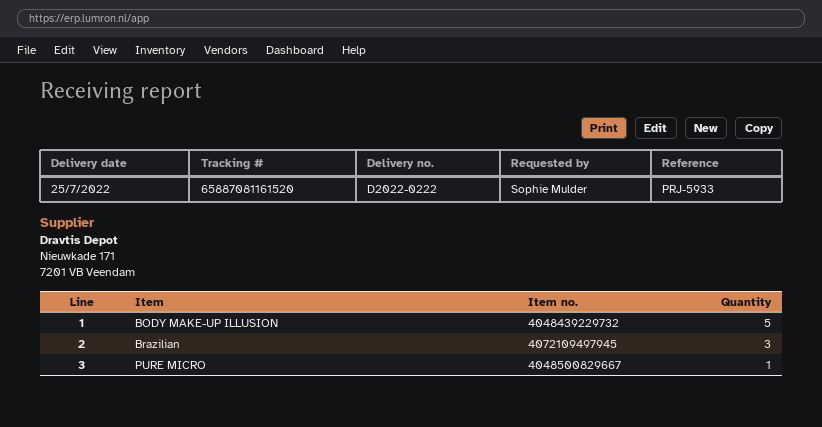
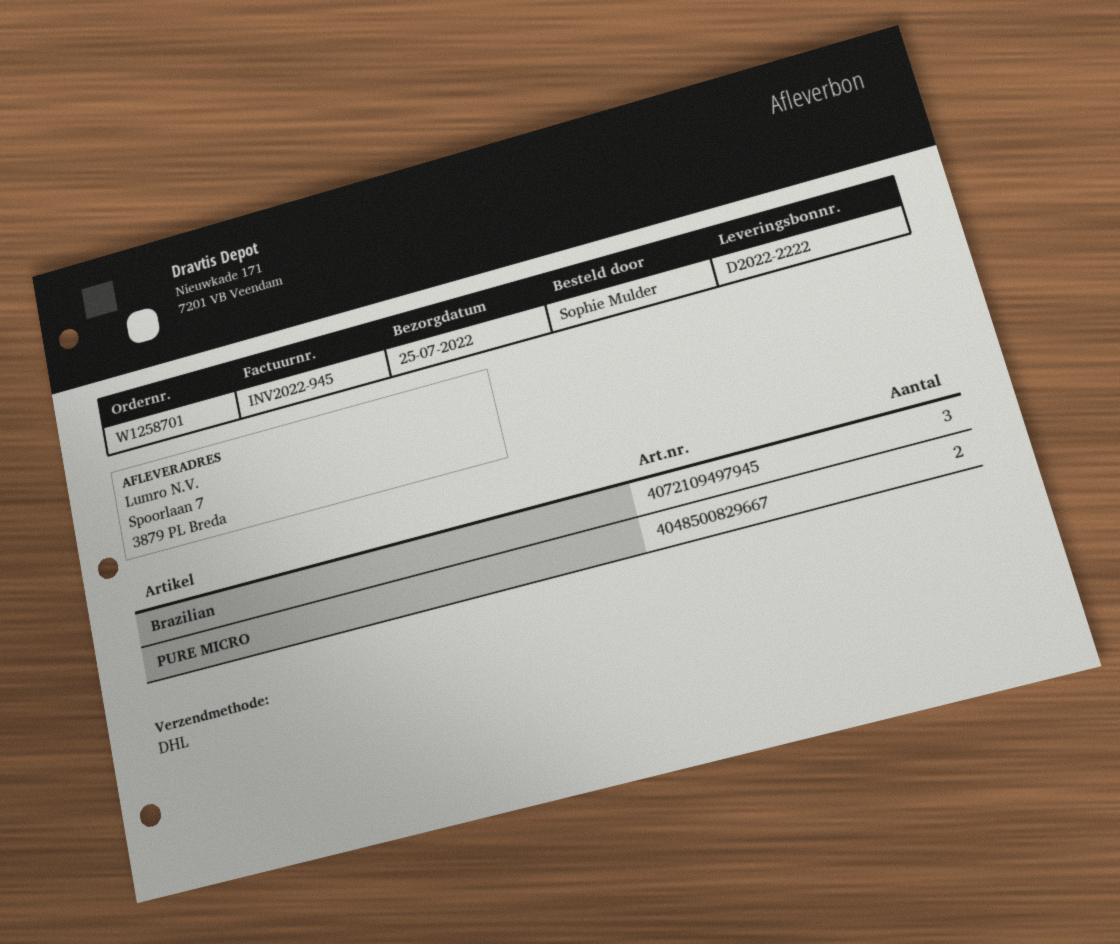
delivery note number: D2022-0222 -> D2022-2222
BODY MAKE-UP ILLUSION: 5 -> none
PURE MICRO: 1 -> 2

